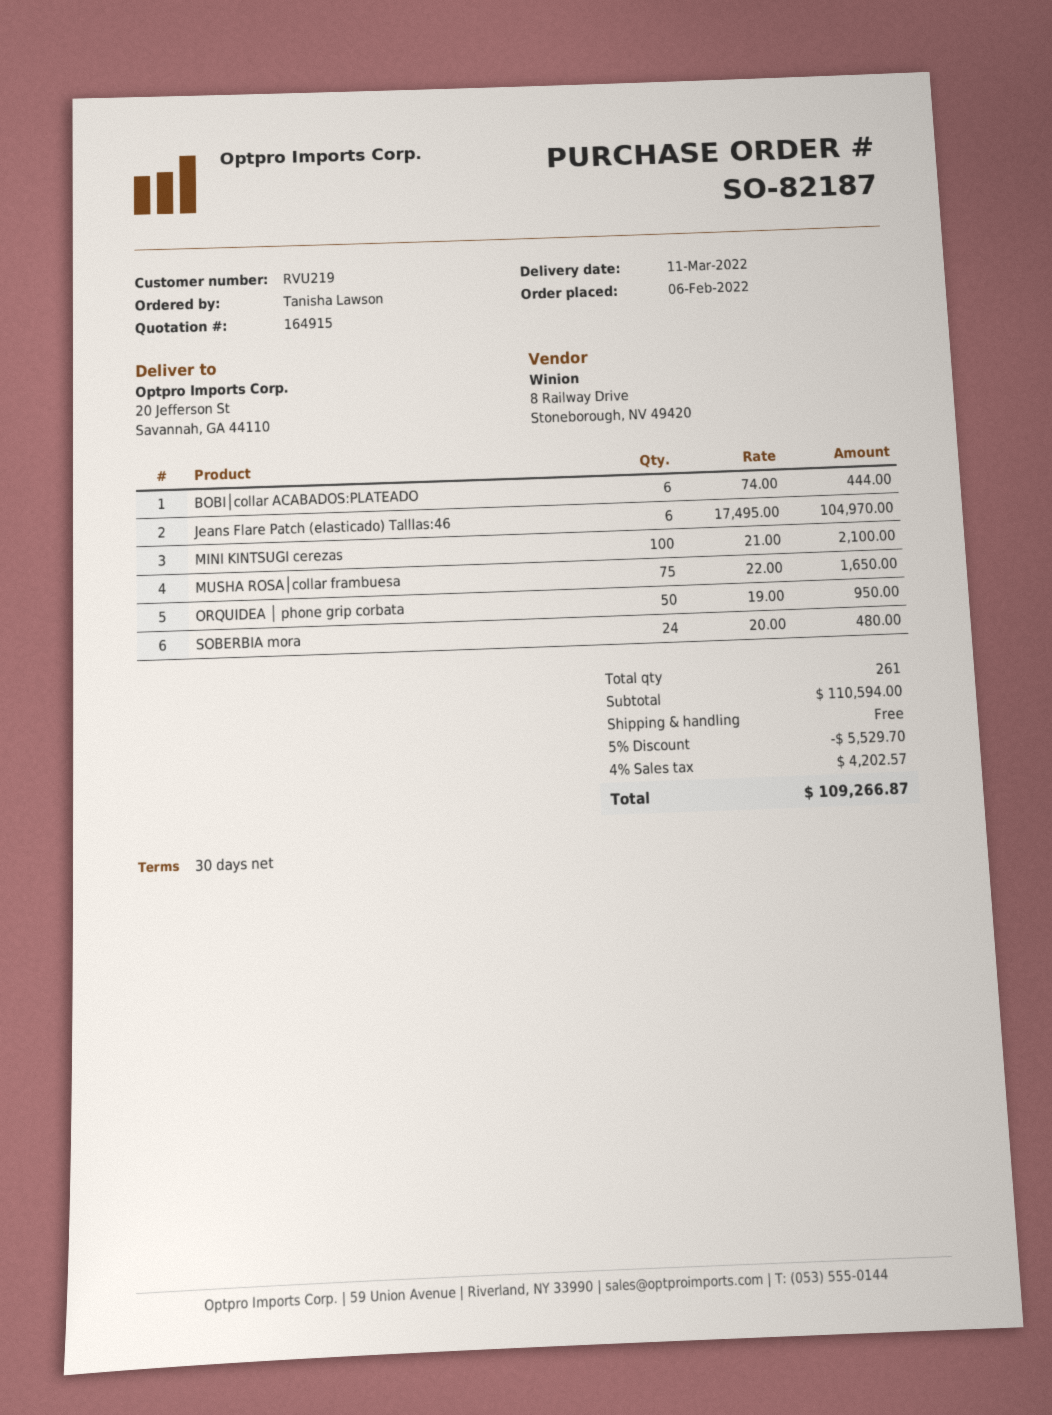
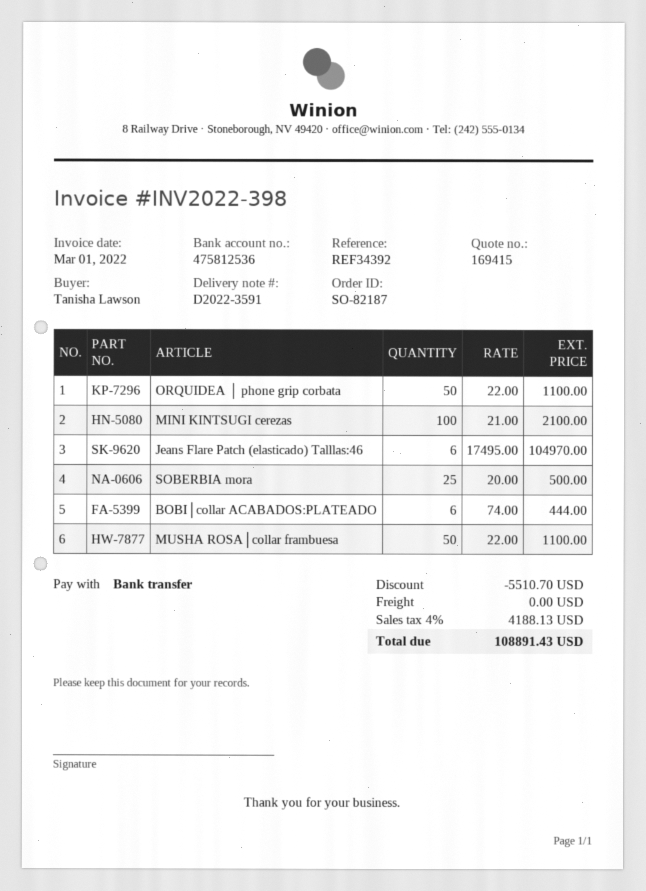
quote number: 164915 -> 169415
MUSHA ROSA│collar frambuesa: 75 x 22.00 = 1650.00 -> 50 x 22.00 = 1100.00
ORQUIDEA │ phone grip corbata: 50 x 19.00 = 950.00 -> 50 x 22.00 = 1100.00
SOBERBIA mora: 24 x 20.00 = 480.00 -> 25 x 20.00 = 500.00
discount: 5529.70 -> 5510.70
tax: 4% = 4202.57 -> 4% = 4188.13
total: 109266.87 -> 108891.43

